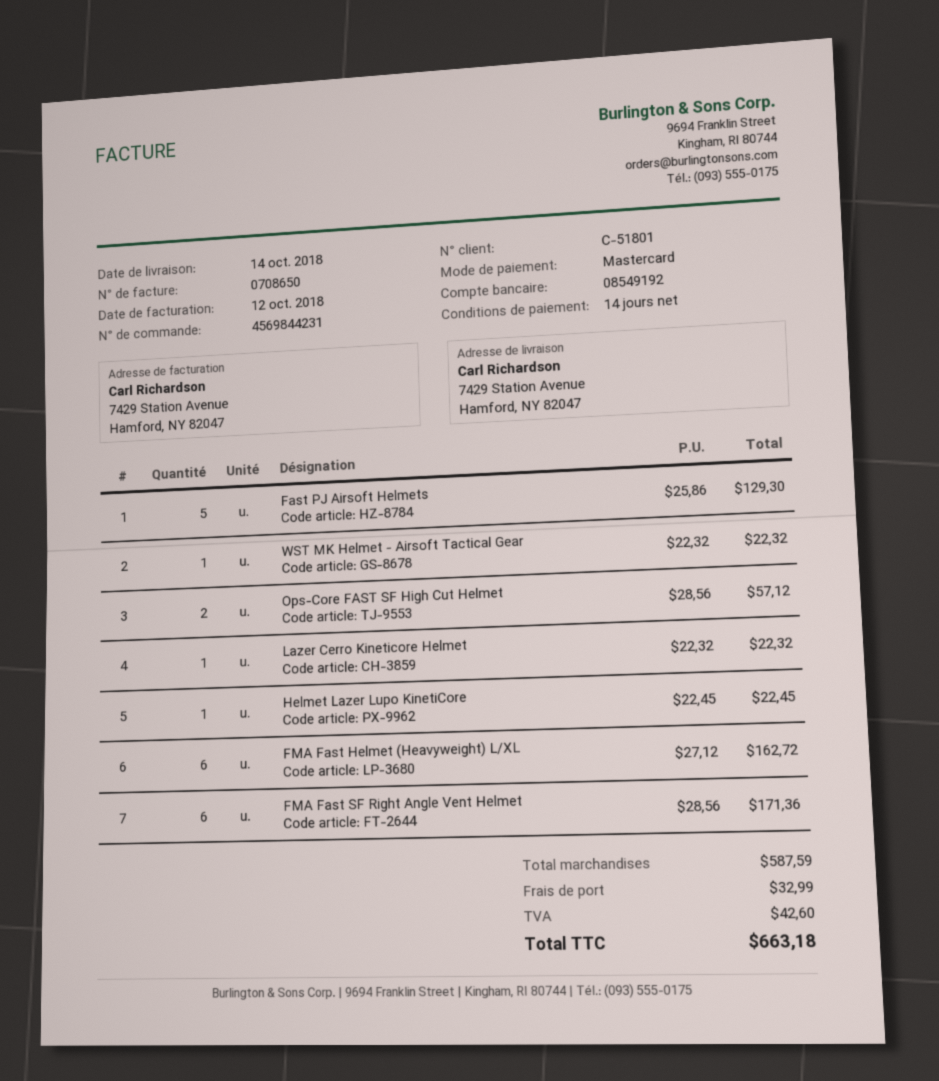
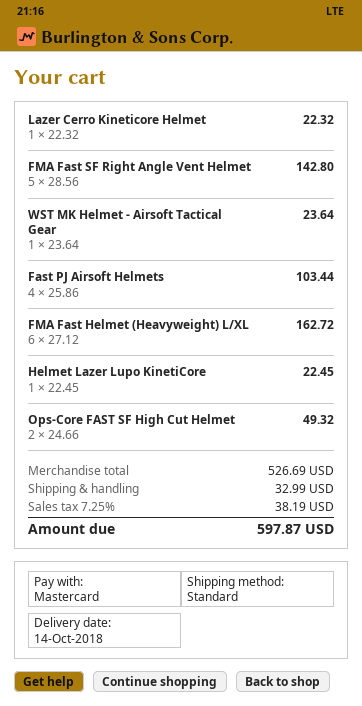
Fast PJ Airsoft Helmets: 5 x 25.86 = 129.30 -> 4 x 25.86 = 103.44
WST MK Helmet - Airsoft Tactical Gear: 1 x 22.32 = 22.32 -> 1 x 23.64 = 23.64
Ops-Core FAST SF High Cut Helmet: 2 x 28.56 = 57.12 -> 2 x 24.66 = 49.32
FMA Fast SF Right Angle Vent Helmet: 6 x 28.56 = 171.36 -> 5 x 28.56 = 142.80
subtotal: 587.59 -> 526.69
tax: 42.60 -> 38.19
total: 663.18 -> 597.87

